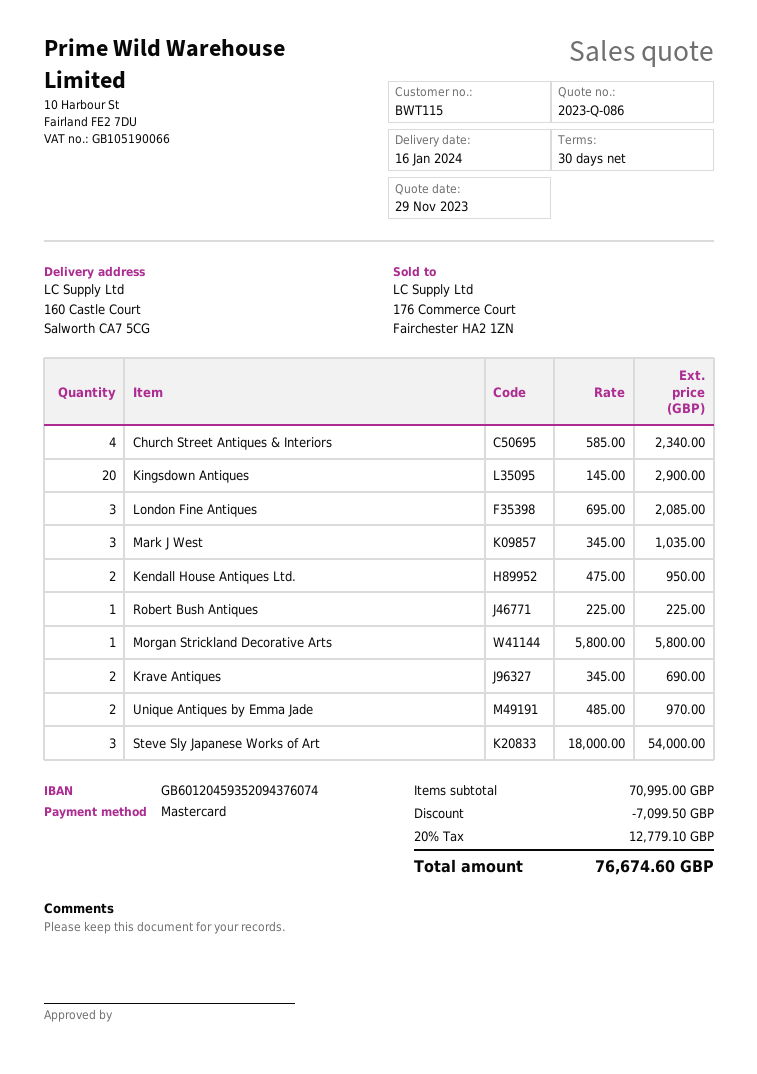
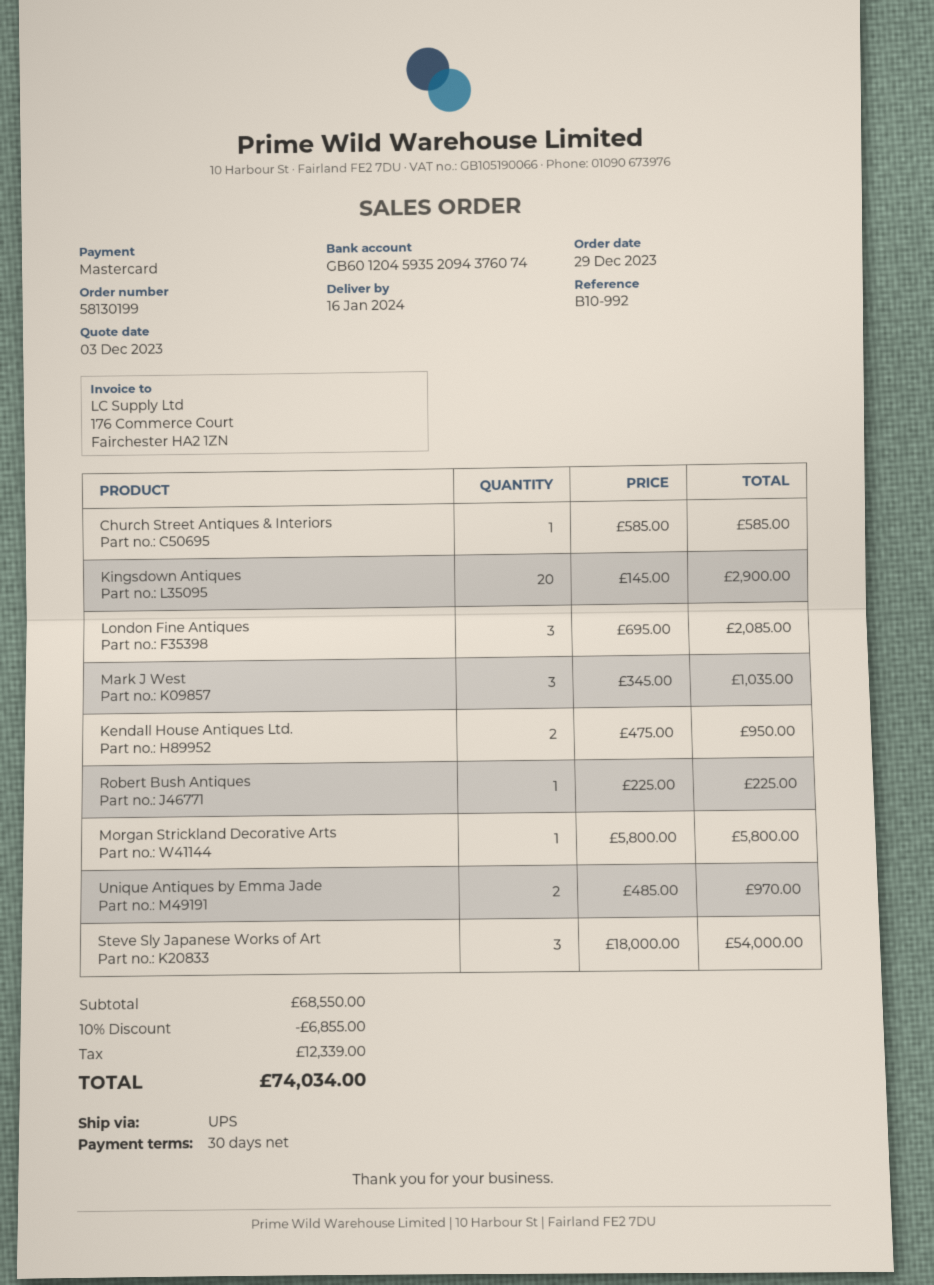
quote date: 2023-11-29 -> 2023-12-03
Church Street Antiques & Interiors: 4 x 585.00 = 2340.00 -> 1 x 585.00 = 585.00
Krave Antiques: 2 x 345.00 = 690.00 -> none
subtotal: 70995.00 -> 68550.00
discount: 7099.50 -> 6855.00
tax: 12779.10 -> 12339.00
total: 76674.60 -> 74034.00

